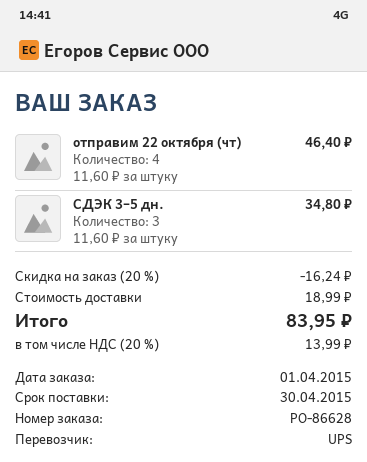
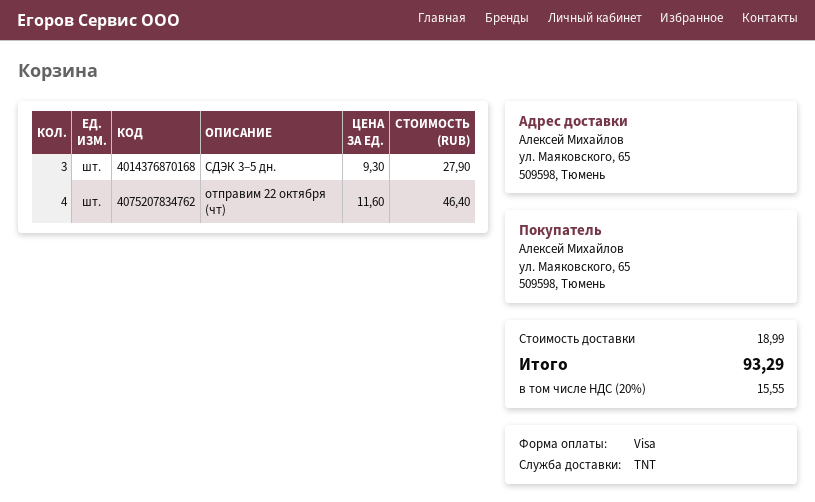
shipping method: UPS -> TNT
СДЭК 3–5 дн.: 3 x 11.60 = 34.80 -> 3 x 9.30 = 27.90
discount: 20% = 16.24 -> none
tax: 20% = 13.99 -> 20% = 15.55
total: 83.95 -> 93.29

